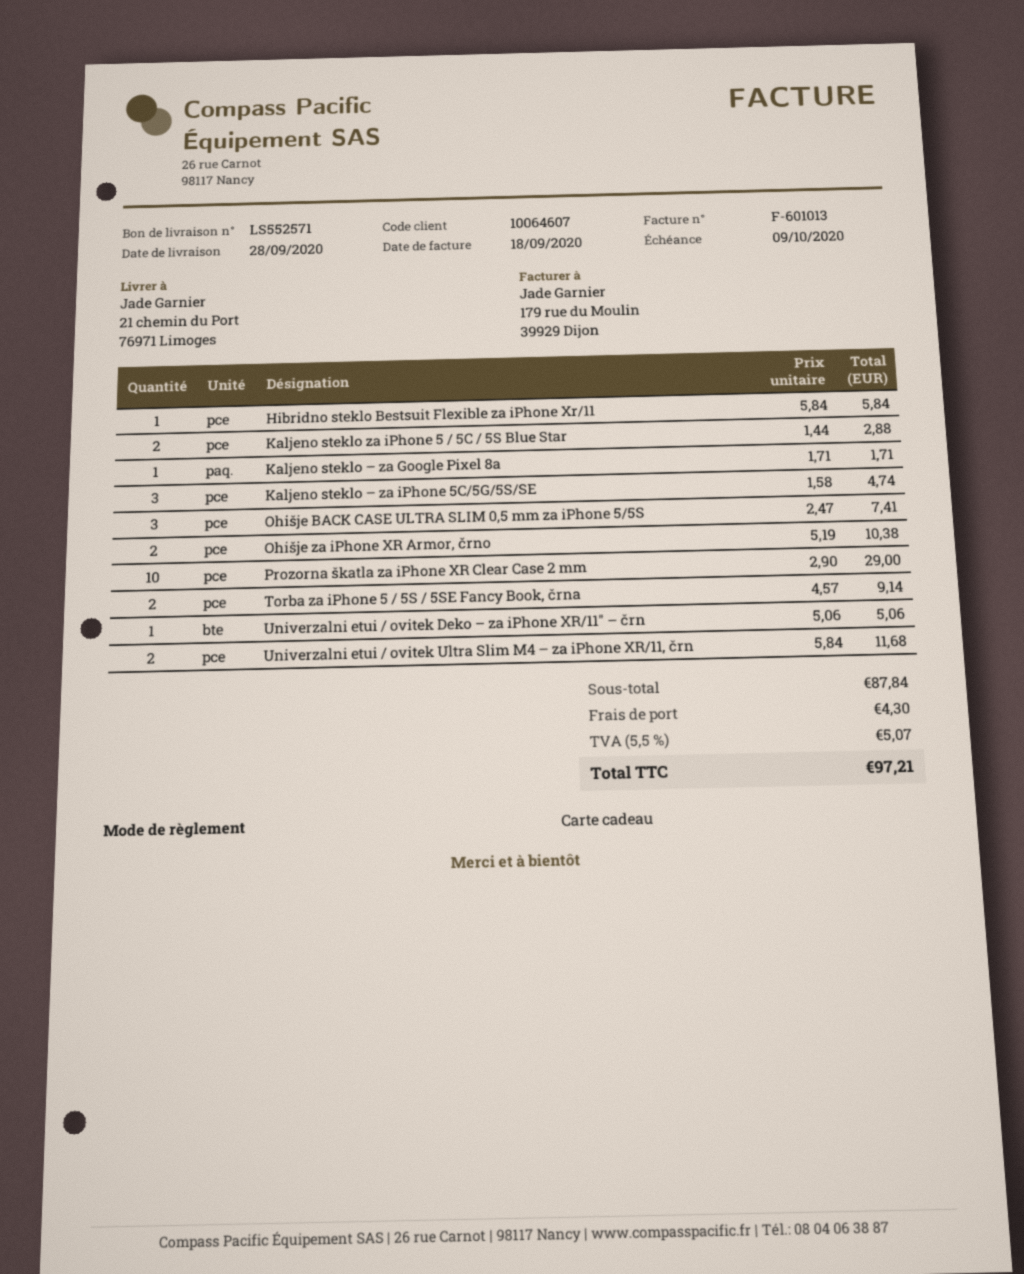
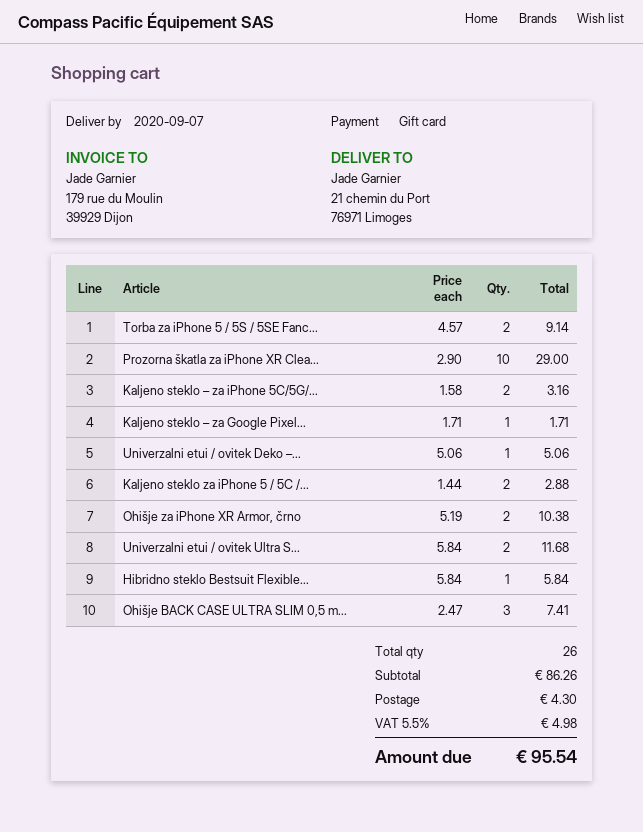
delivery date: 2020-09-28 -> 2020-09-07
Kaljeno steklo – za iPhone 5C/5G/5S/SE: 3 x 1.58 = 4.74 -> 2 x 1.58 = 3.16
subtotal: 87.84 -> 86.26
tax: 5.5% = 5.07 -> 5.5% = 4.98
total: 97.21 -> 95.54

